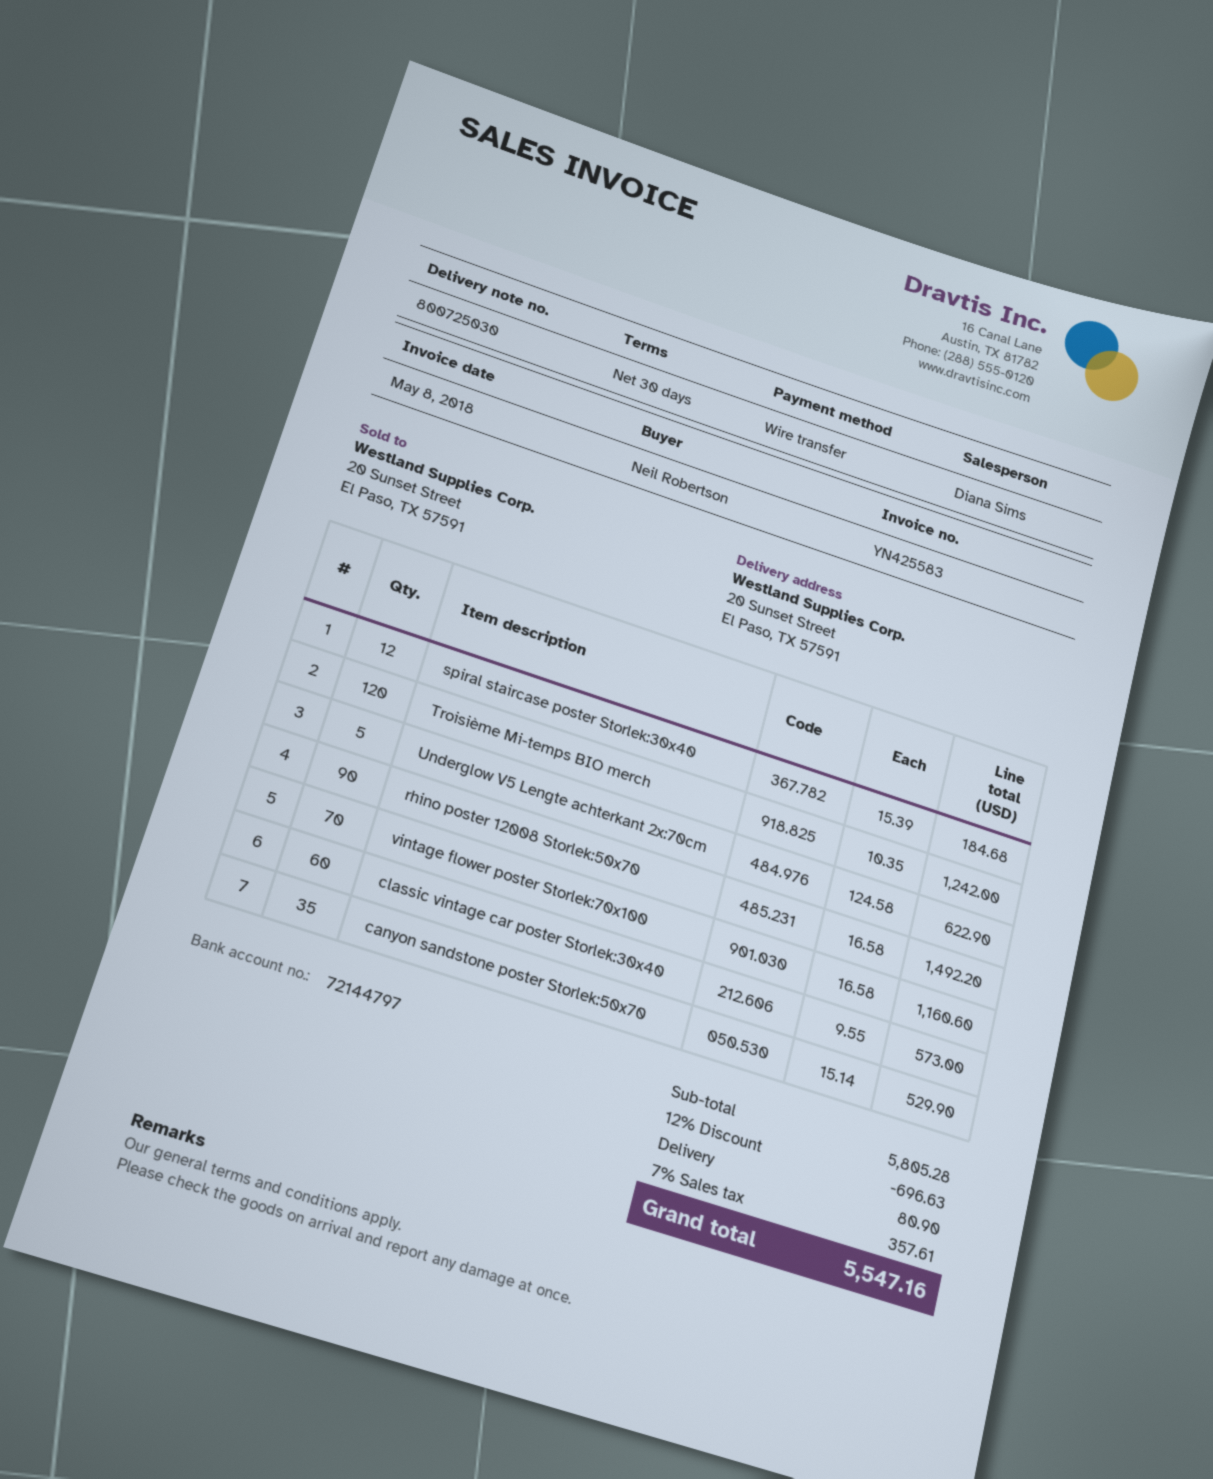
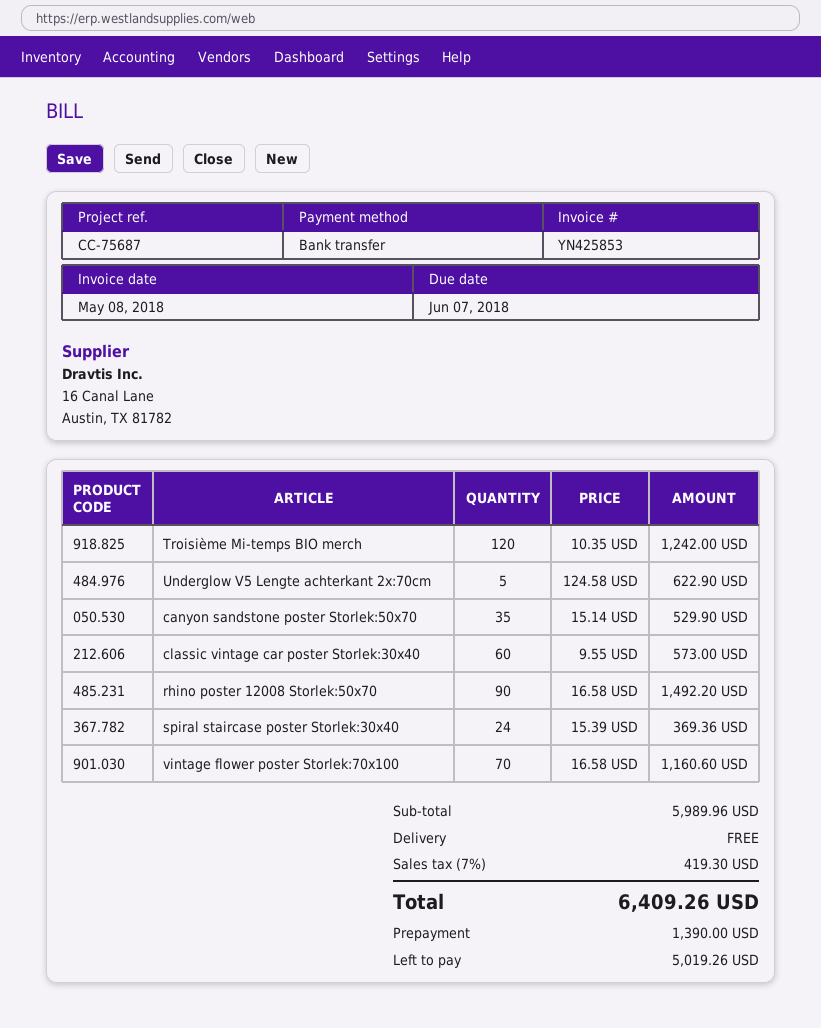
invoice number: YN425583 -> YN425853
spiral staircase poster Storlek:30x40: 12 x 15.39 = 184.68 -> 24 x 15.39 = 369.36
subtotal: 5805.28 -> 5989.96
discount: 12% = 696.63 -> none
shipping: 80.90 -> 0.00
tax: 7% = 357.61 -> 7% = 419.30
total: 5547.16 -> 6409.26

